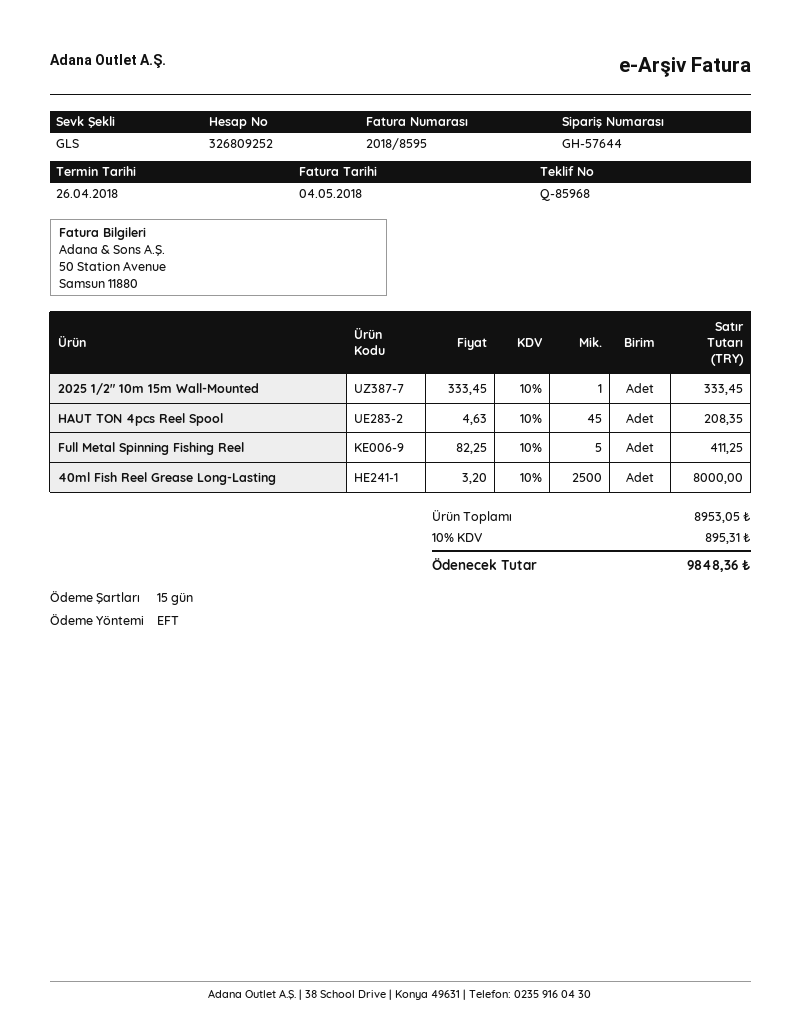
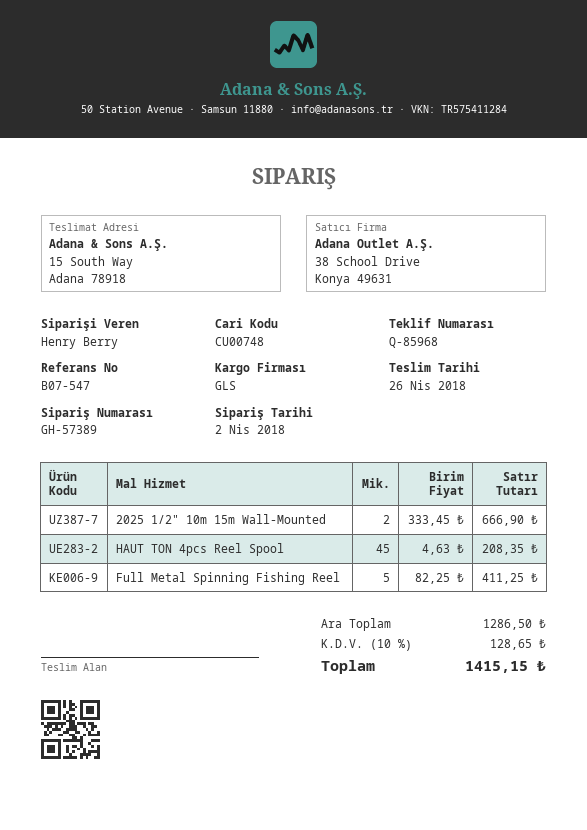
order number: GH-57644 -> GH-57389
2025 1/2" 10m 15m Wall-Mounted: 1 x 333.45 = 333.45 -> 2 x 333.45 = 666.90
40ml Fish Reel Grease Long-Lasting: 2500 x 3.20 = 8000.00 -> none
subtotal: 8953.05 -> 1286.50
tax: 10% = 895.31 -> 10% = 128.65
total: 9848.36 -> 1415.15

